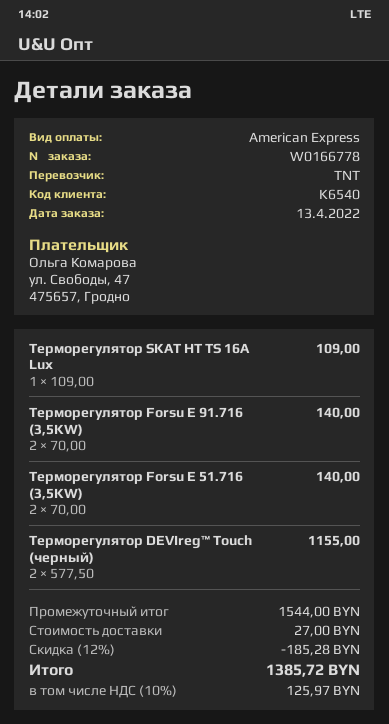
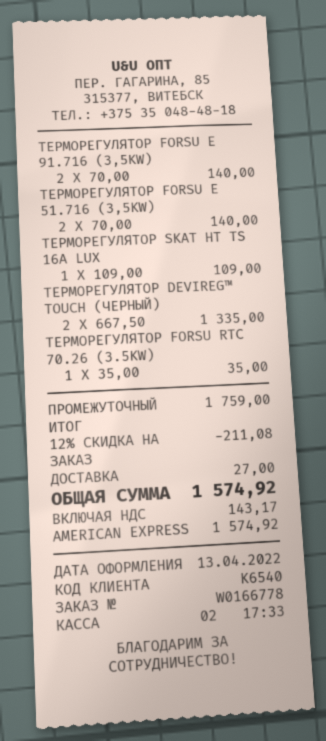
Терморегулятор DEVIreg™ Touch (черный): 2 x 577.50 = 1155.00 -> 2 x 667.50 = 1335.00
ТЕРМОРЕГУЛЯТОР FORSU RTC 70.26 (3.5KW): none -> 1 x 35.00 = 35.00
subtotal: 1544.00 -> 1759.00
discount: 12% = 185.28 -> 12% = 211.08
tax: 125.97 -> 143.17
total: 1385.72 -> 1574.92

